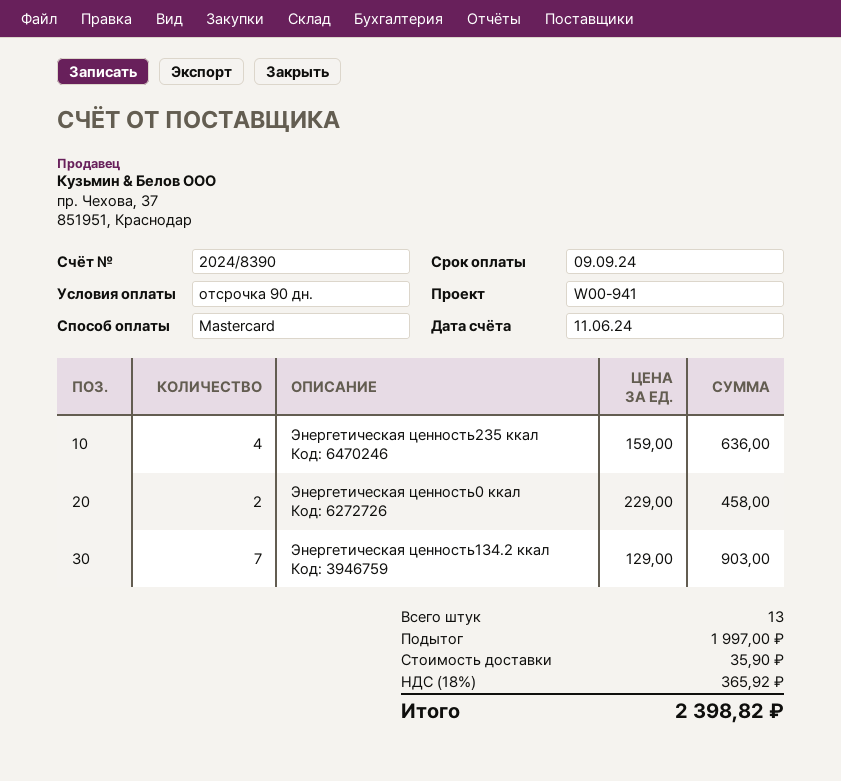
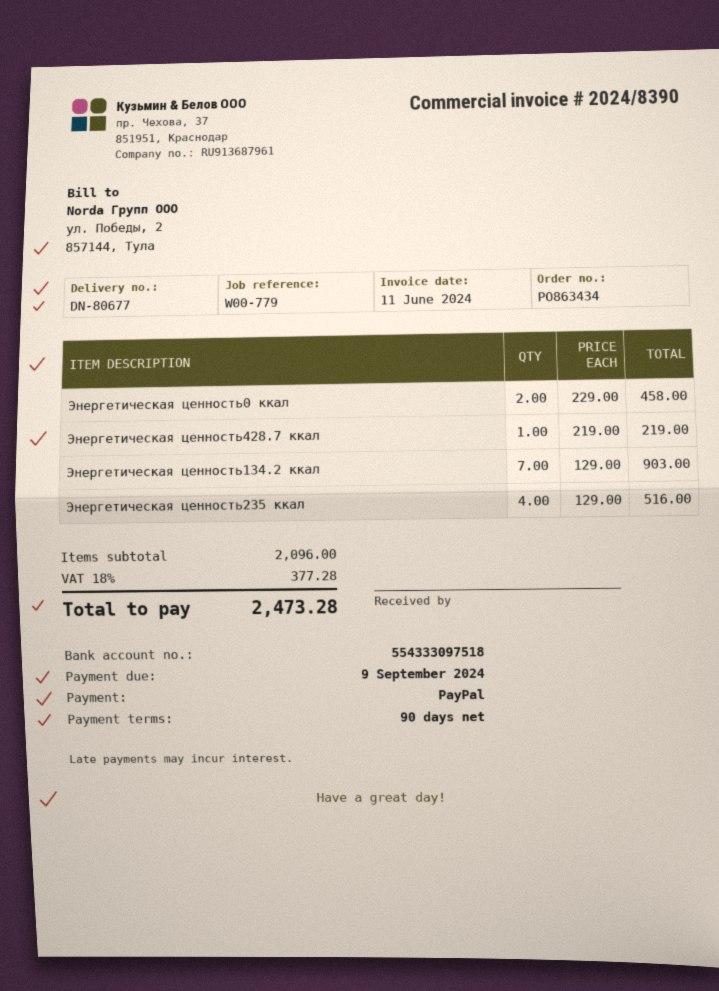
reference: W00-941 -> W00-779
payment method: Mastercard -> PayPal
Энергетическая ценность235 ккал: 4 x 159.00 = 636.00 -> 4 x 129.00 = 516.00
Энергетическая ценность428.7 ккал: none -> 1 x 219.00 = 219.00
subtotal: 1997.00 -> 2096.00
shipping: 35.90 -> none
tax: 18% = 365.92 -> 18% = 377.28
total: 2398.82 -> 2473.28

